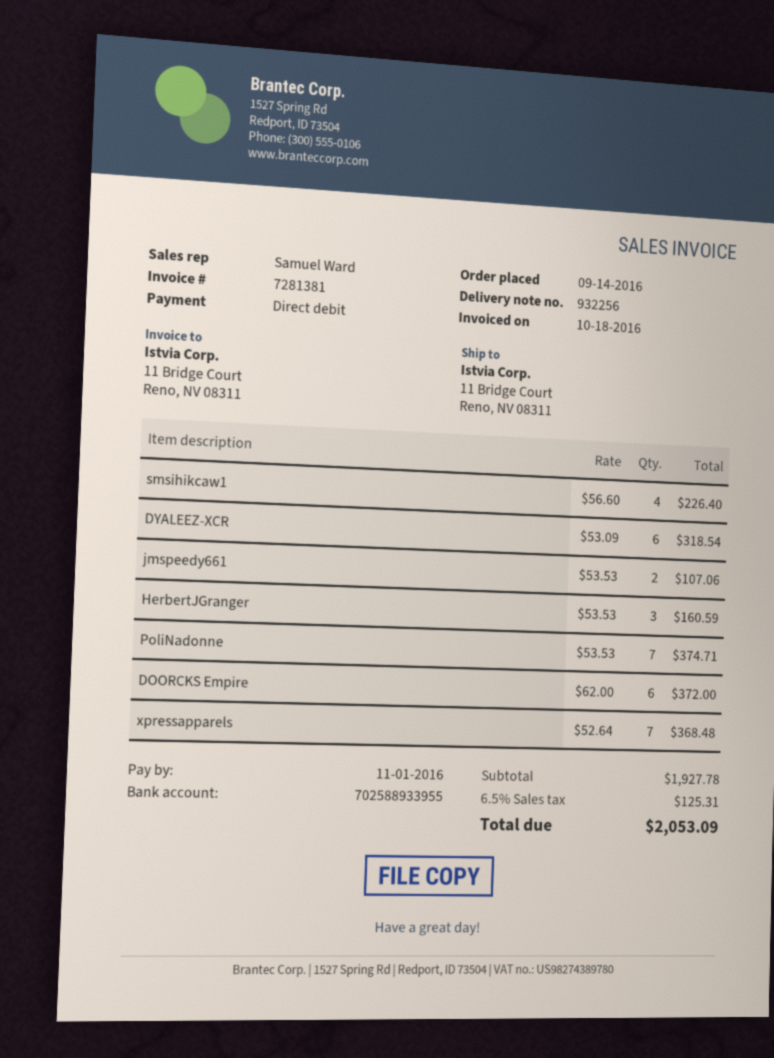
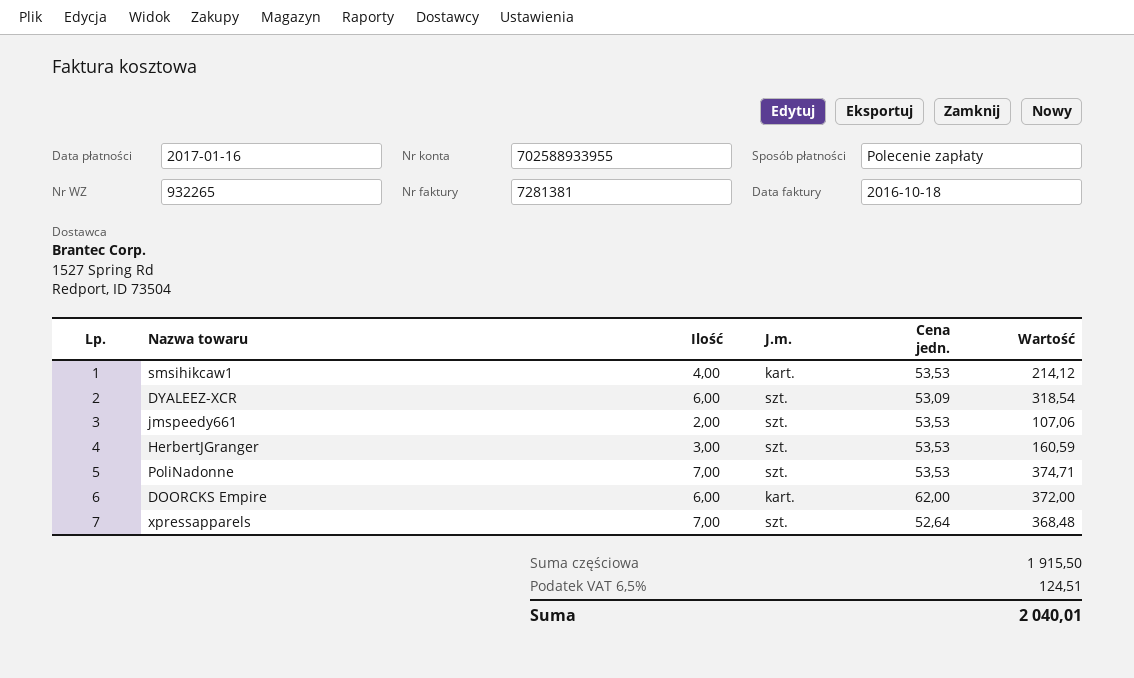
delivery note number: 932256 -> 932265
due date: 2016-11-01 -> 2017-01-16
smsihikcaw1: 4 x 56.60 = 226.40 -> 4 x 53.53 = 214.12
subtotal: 1927.78 -> 1915.50
tax: 6.5% = 125.31 -> 6.5% = 124.51
total: 2053.09 -> 2040.01

